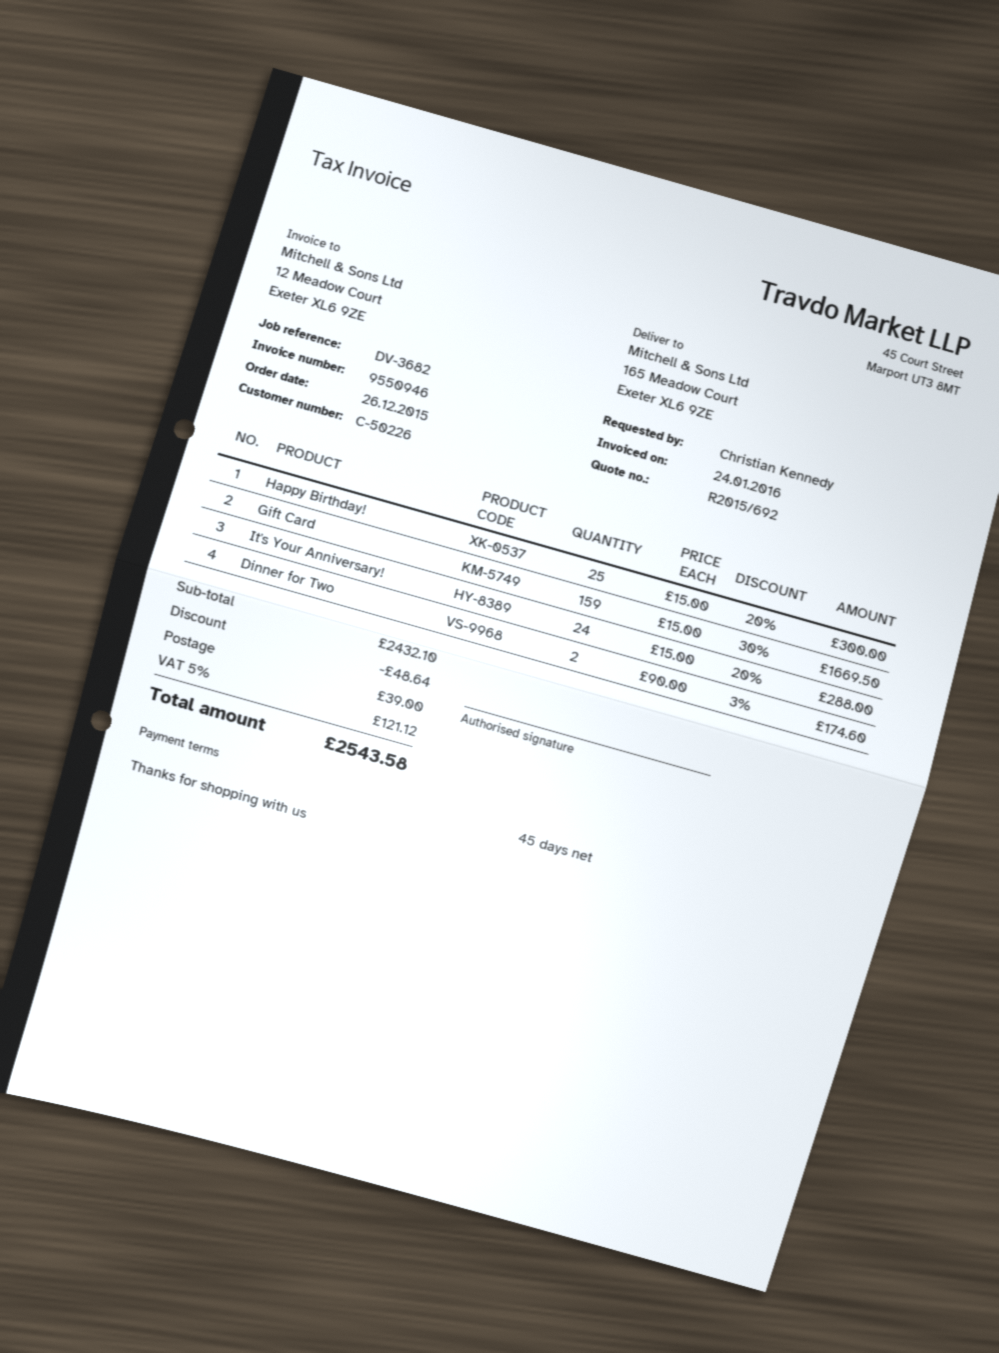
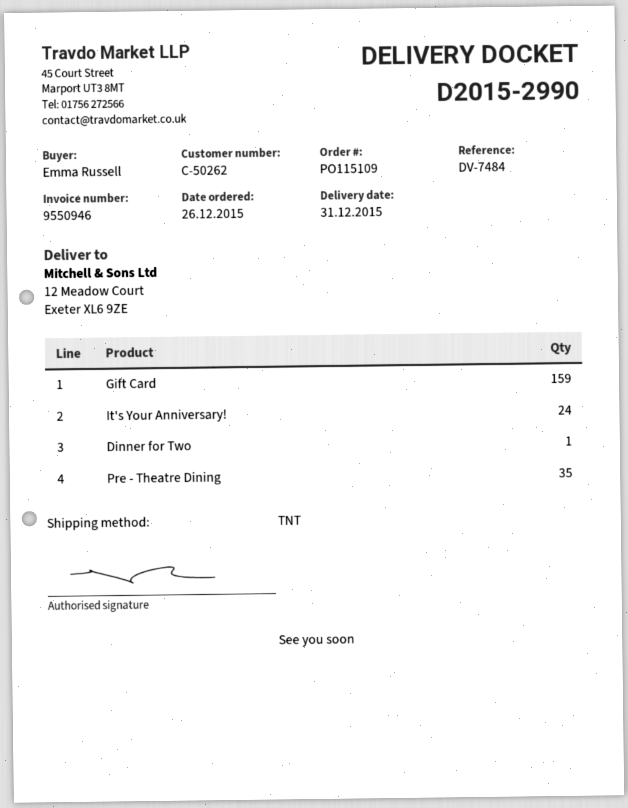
customer number: C-50226 -> C-50262
reference: DV-3682 -> DV-7484
ordered by: Christian Kennedy -> Emma Russell
ship to: 165 Meadow Court, Exeter XL6 9ZE -> 12 Meadow Court, Exeter XL6 9ZE
Happy Birthday!: 25 -> none
Dinner for Two: 2 -> 1
Pre - Theatre Dining: none -> 35

